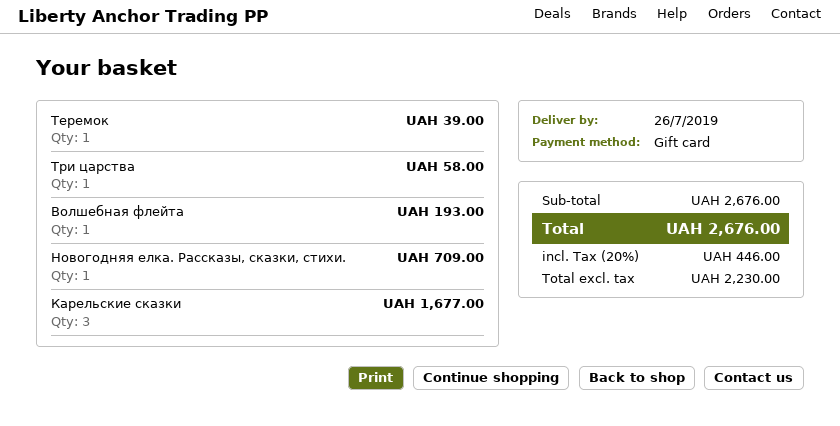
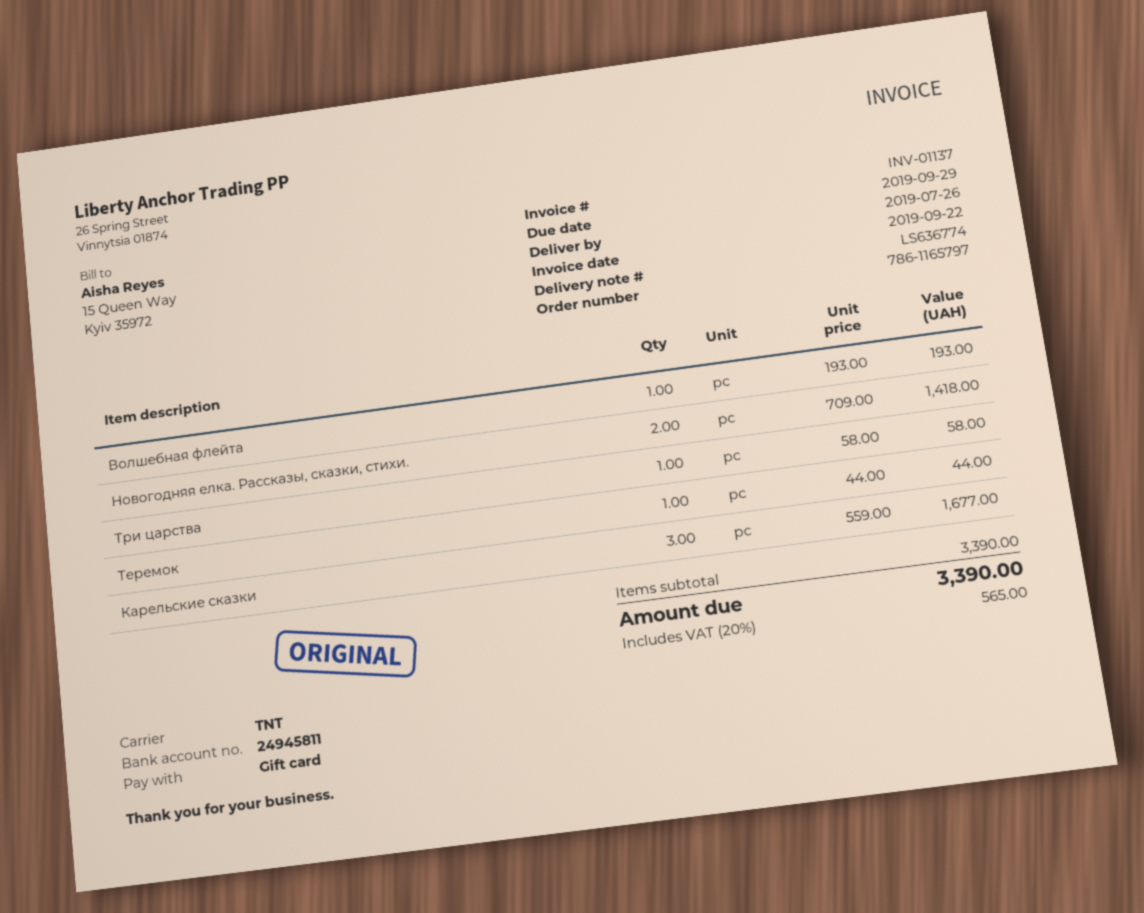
Теремок: 1 for 39.00 -> 1 for 44.00
Новогодняя елка. Рассказы, сказки, стихи.: 1 for 709.00 -> 2 for 1418.00
subtotal: 2676.00 -> 3390.00
tax: 20% = 446.00 -> 20% = 565.00
total: 2676.00 -> 3390.00

